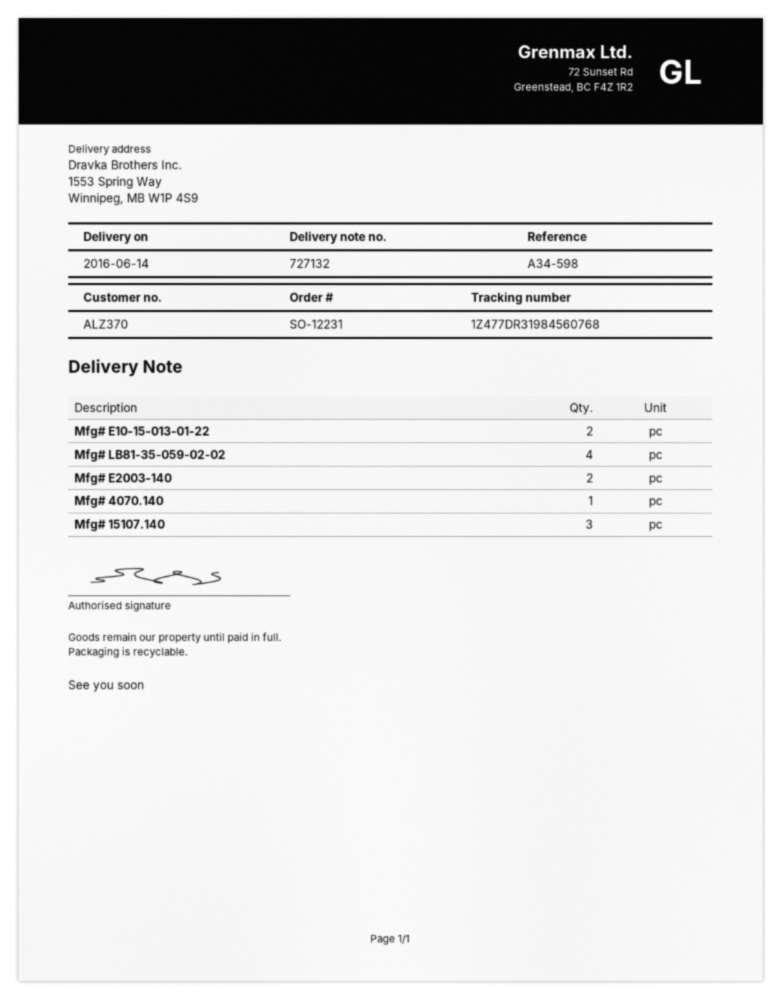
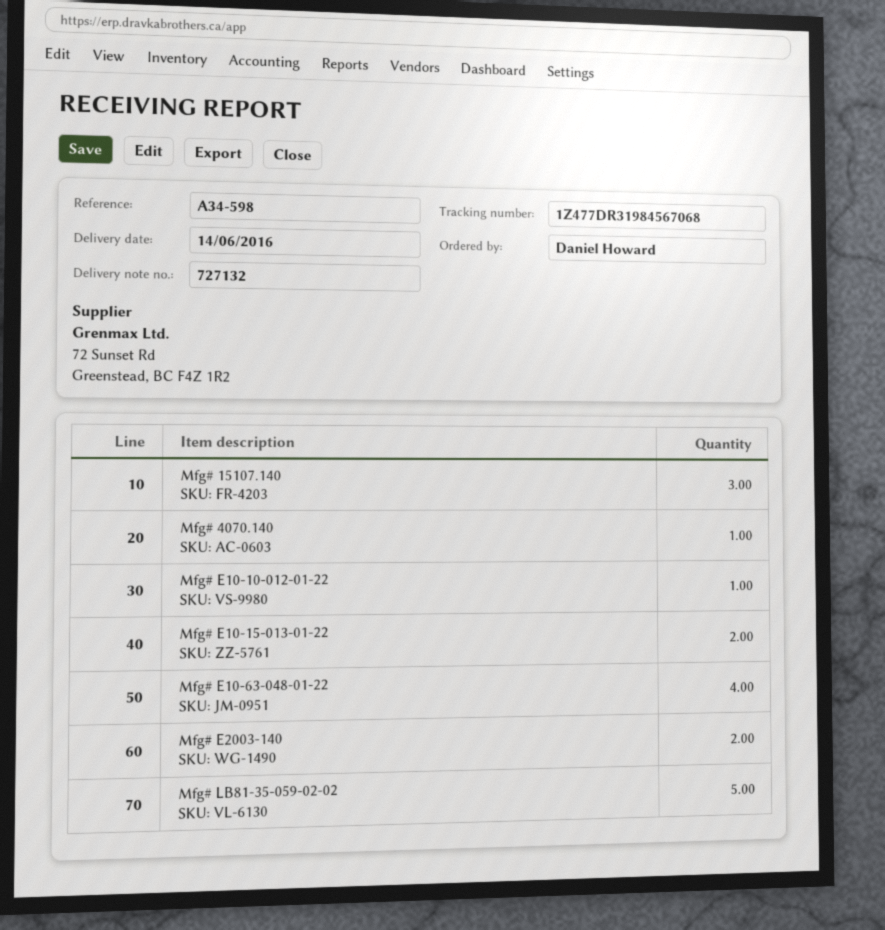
tracking number: 1Z477DR31984560768 -> 1Z477DR31984567068
Mfg# LB81-35-059-02-02: 4 -> 5
Mfg# E10-10-012-01-22: none -> 1
Mfg# E10-63-048-01-22: none -> 4

